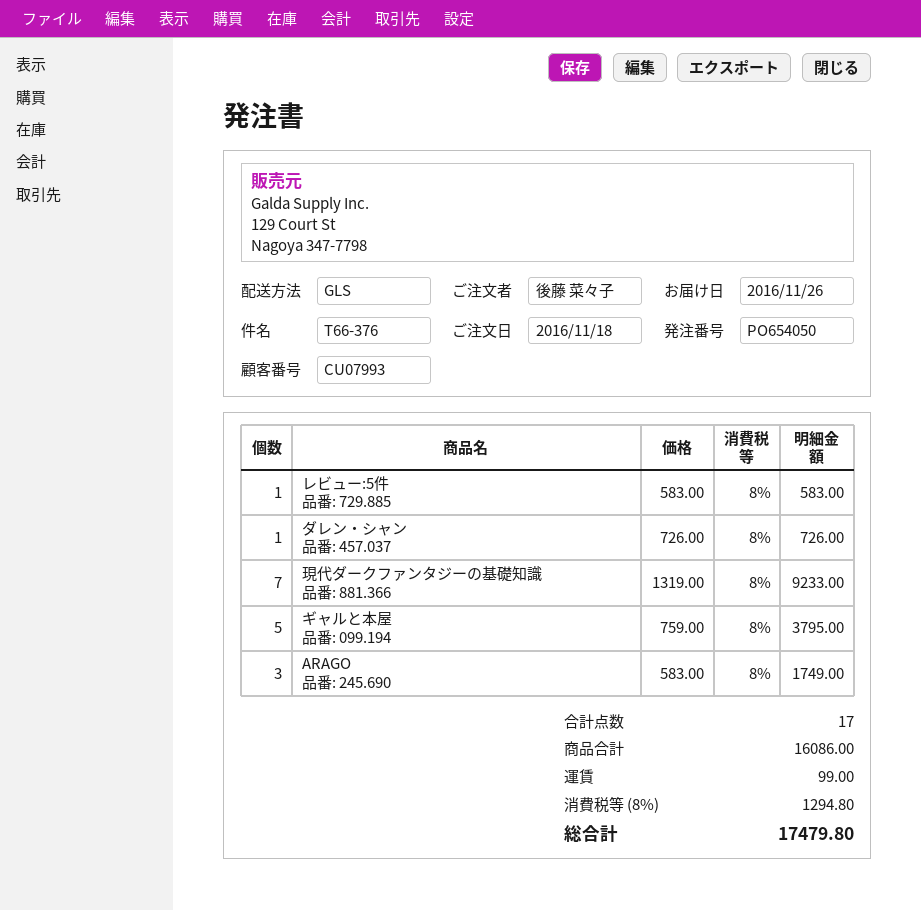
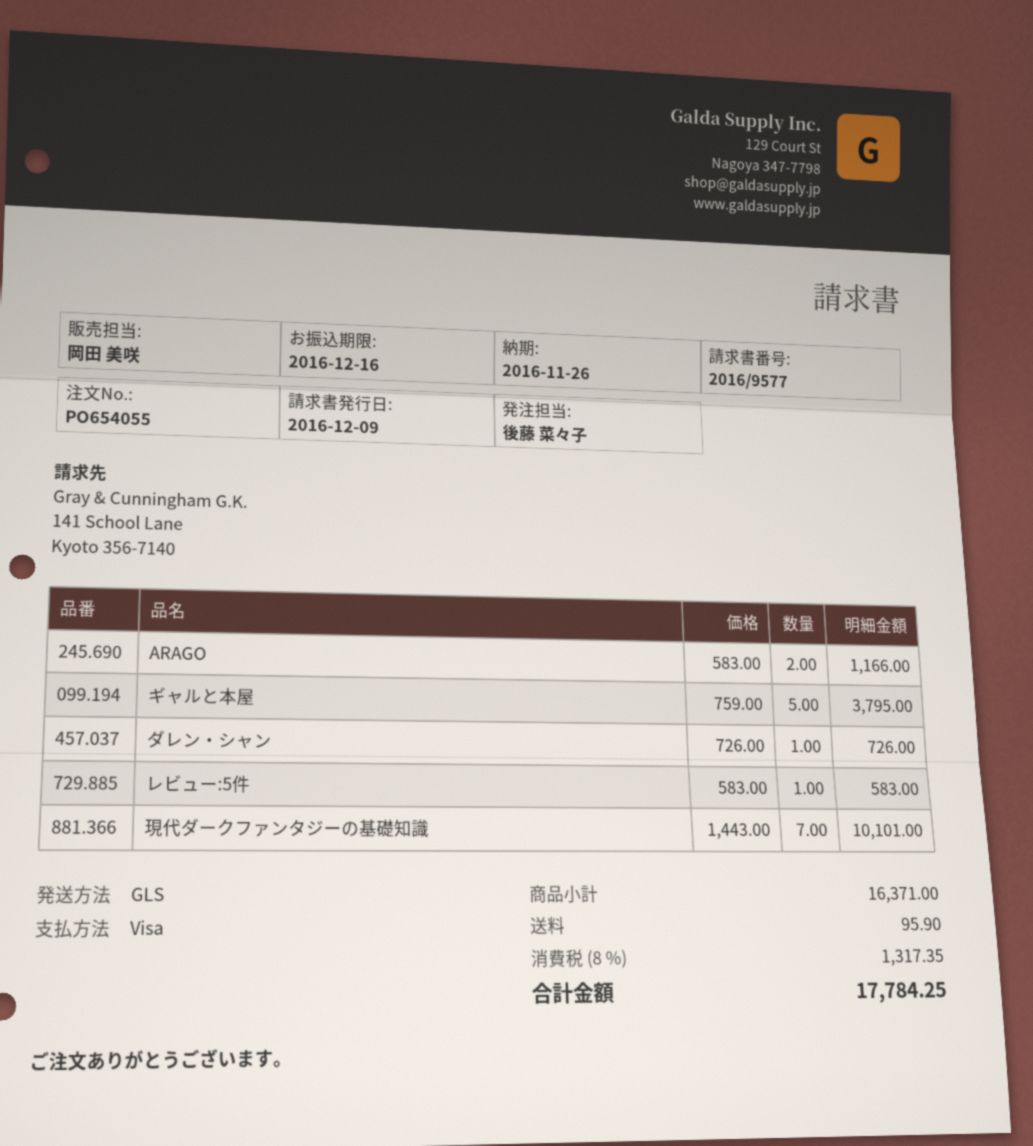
order number: PO654050 -> PO654055
現代ダークファンタジーの基礎知識: 7 x 1319.00 = 9233.00 -> 7 x 1443.00 = 10101.00
ARAGO: 3 x 583.00 = 1749.00 -> 2 x 583.00 = 1166.00
subtotal: 16086.00 -> 16371.00
shipping: 99.00 -> 95.90
tax: 8% = 1294.80 -> 8% = 1317.35
total: 17479.80 -> 17784.25

